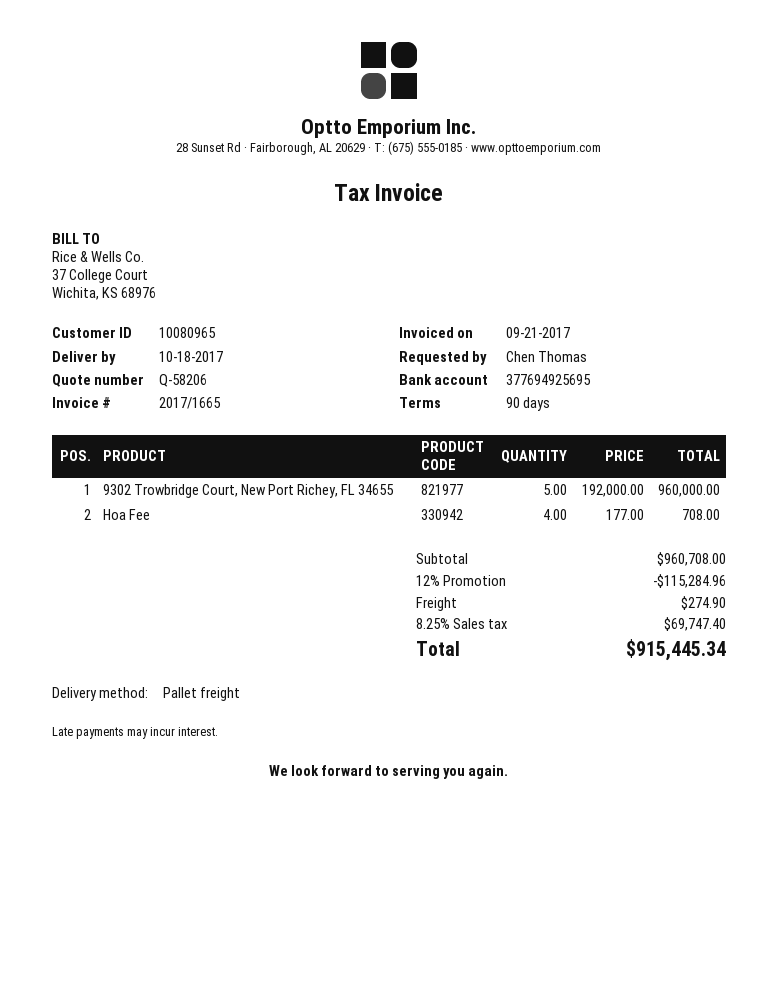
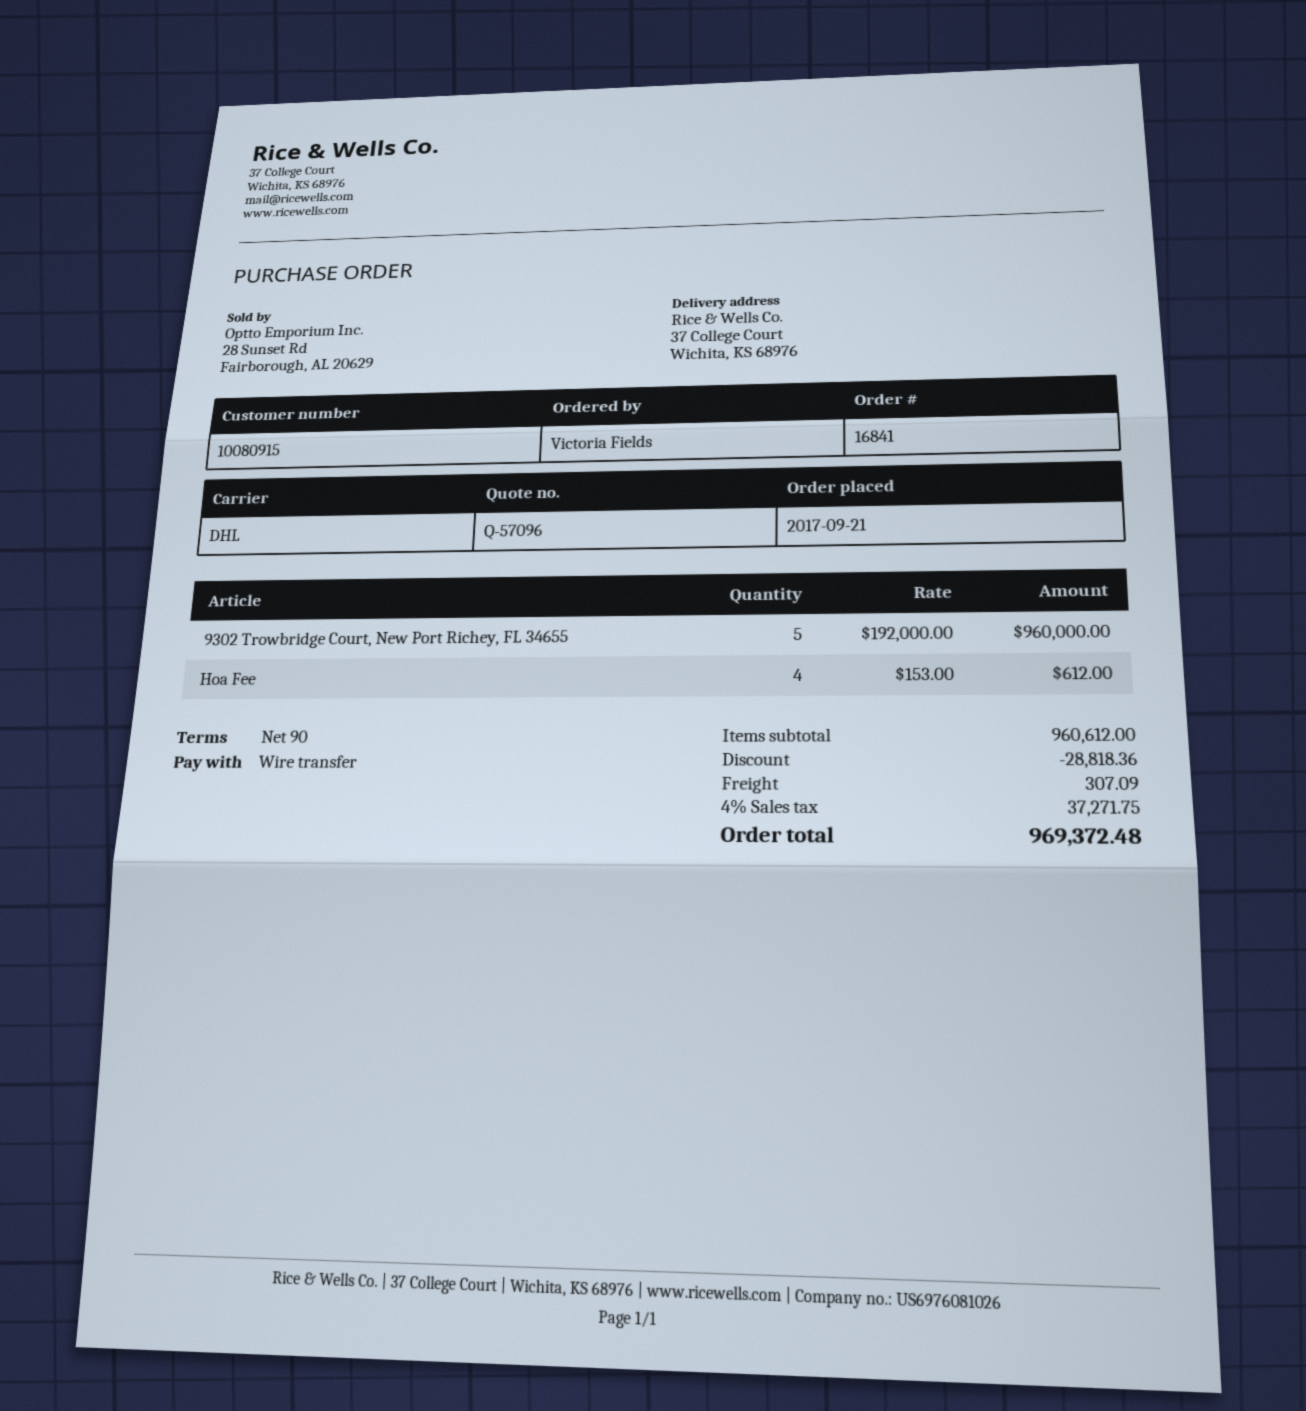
quote number: Q-58206 -> Q-57096
customer number: 10080965 -> 10080915
ordered by: Chen Thomas -> Victoria Fields
shipping method: pallet freight -> DHL
Hoa Fee: 4 x 177.00 = 708.00 -> 4 x 153.00 = 612.00
subtotal: 960708.00 -> 960612.00
discount: 115284.96 -> 28818.36
shipping: 274.90 -> 307.09
tax: 8.25% = 69747.40 -> 4% = 37271.75
total: 915445.34 -> 969372.48

